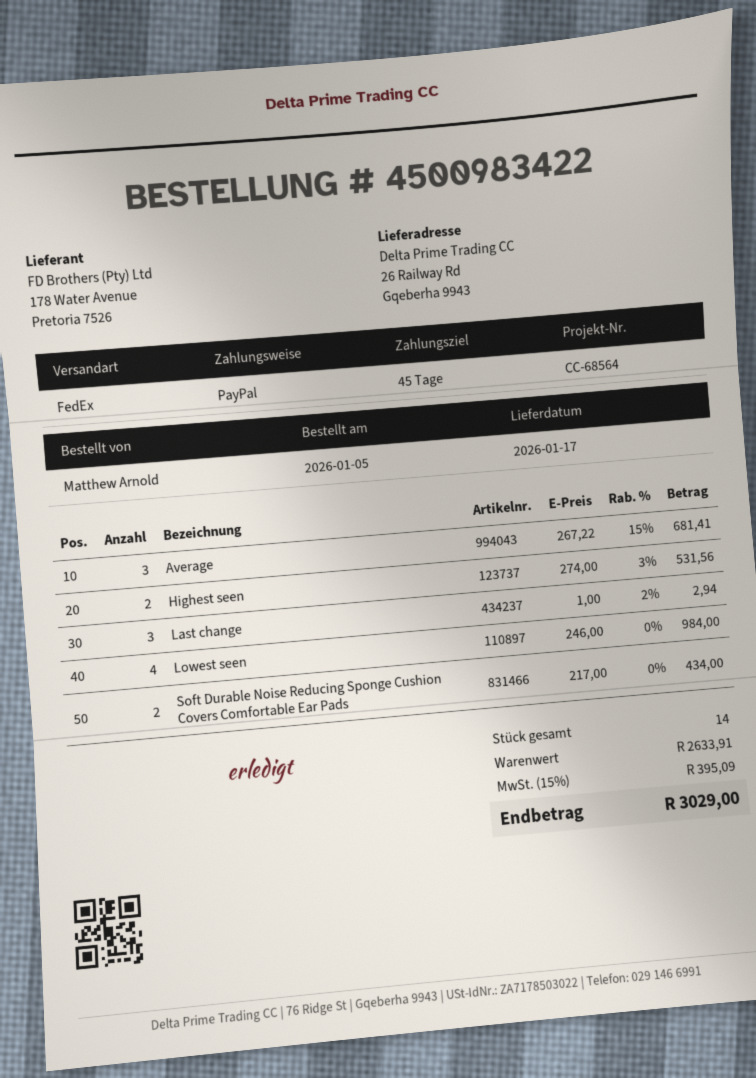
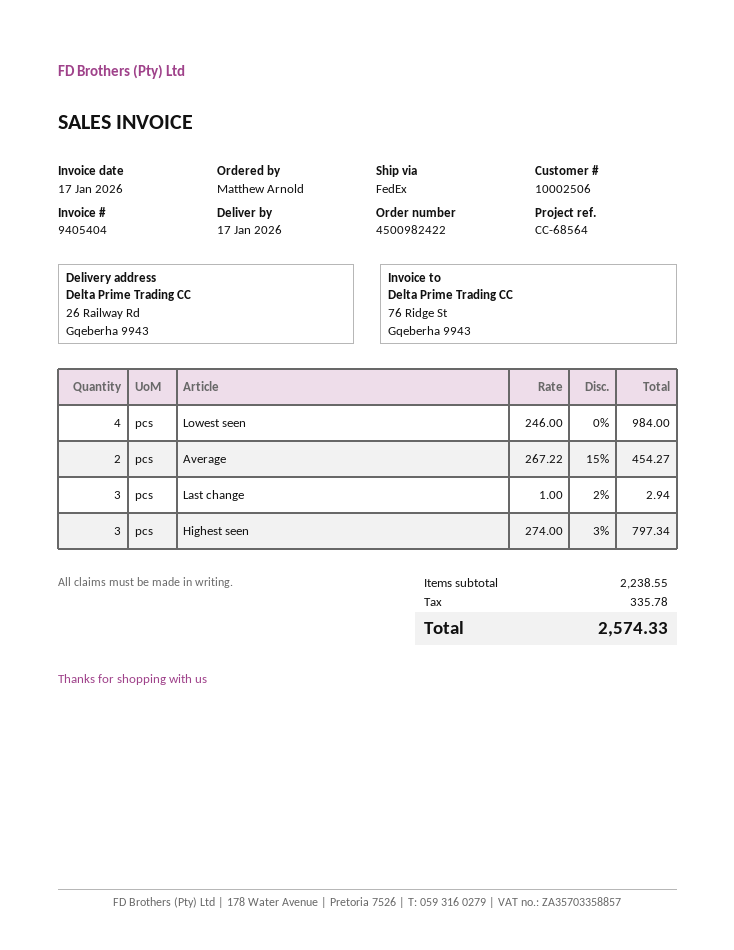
order number: 4500983422 -> 4500982422
Average: 3 x 267.22 - 15% = 681.41 -> 2 x 267.22 - 15% = 454.27
Highest seen: 2 x 274.00 - 3% = 531.56 -> 3 x 274.00 - 3% = 797.34
Soft Durable Noise Reducing Sponge Cushion Covers Comfortable Ear Pads: 2 x 217.00 = 434.00 -> none
subtotal: 2633.91 -> 2238.55
tax: 395.09 -> 335.78
total: 3029.00 -> 2574.33

